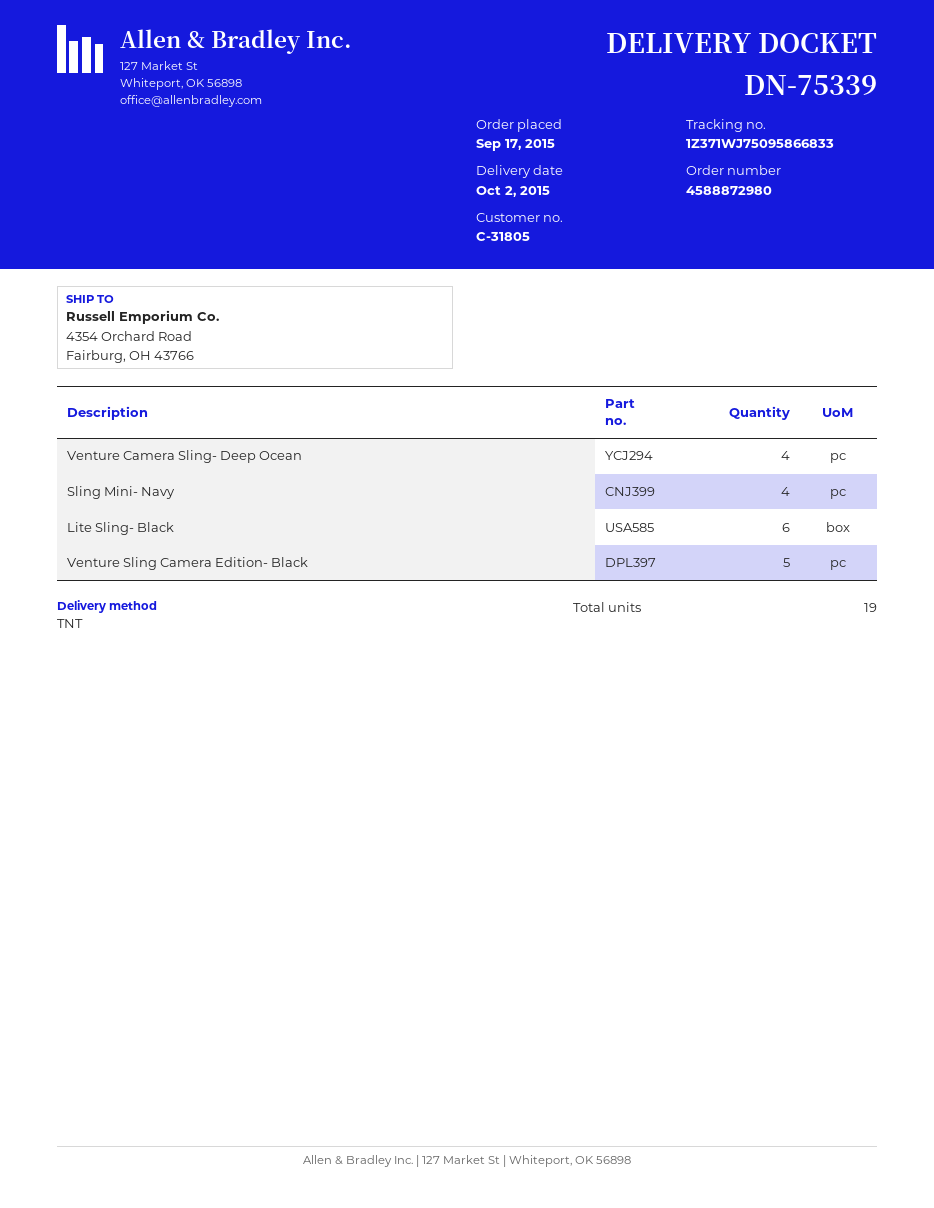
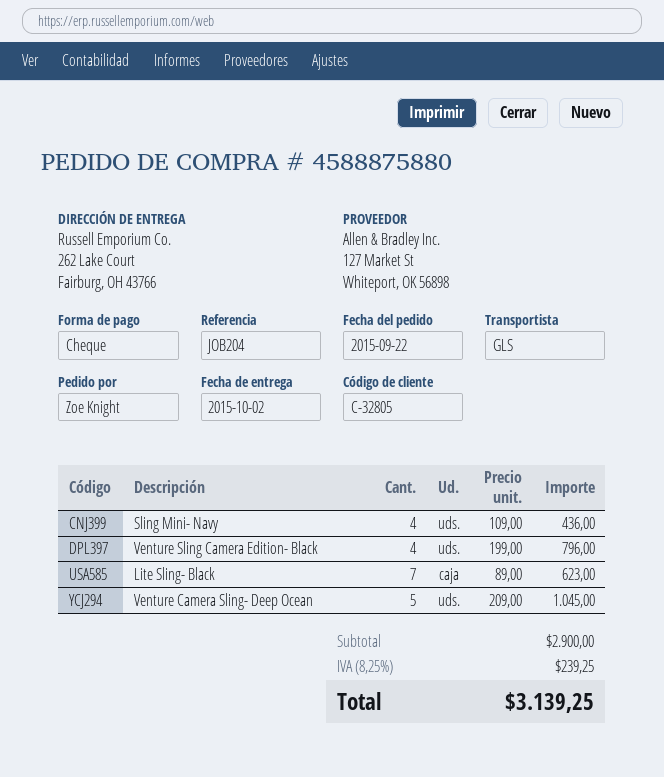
order number: 4588872980 -> 4588875880
order date: 2015-09-17 -> 2015-09-22
customer number: C-31805 -> C-32805
shipping method: TNT -> GLS
ship to: 4354 Orchard Road, Fairburg, OH 43766 -> 262 Lake Court, Fairburg, OH 43766
Venture Camera Sling- Deep Ocean: 4 -> 5
Lite Sling- Black: 6 -> 7
Venture Sling Camera Edition- Black: 5 -> 4

